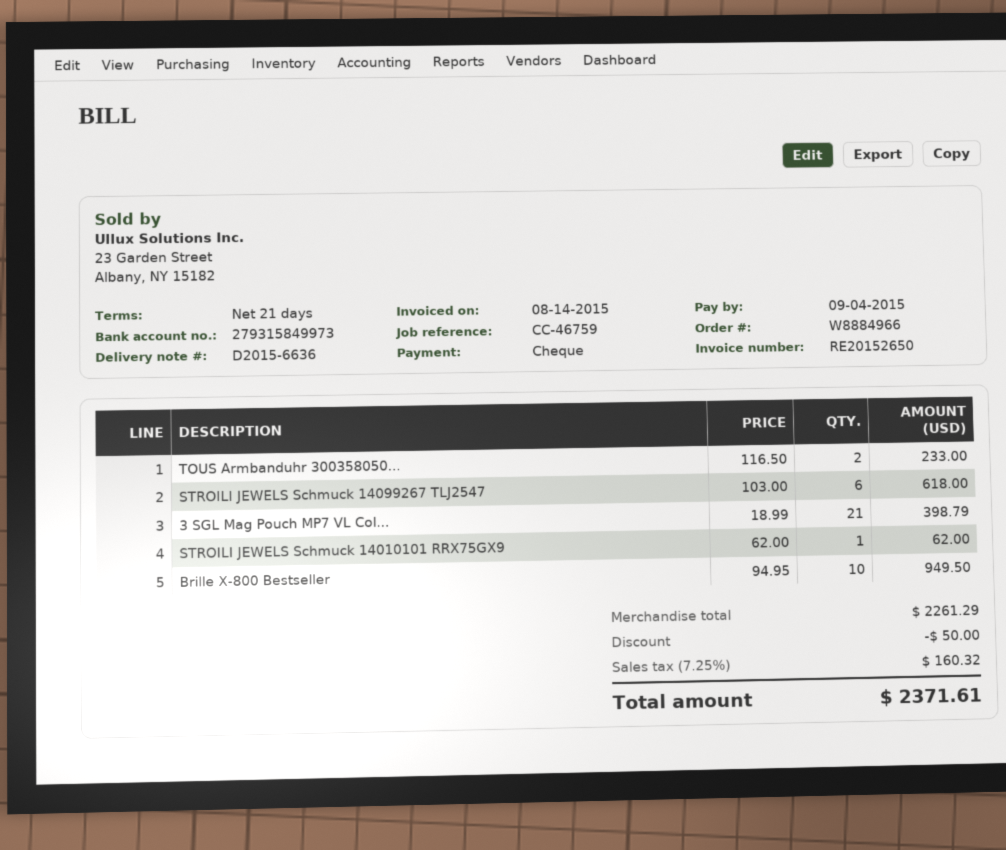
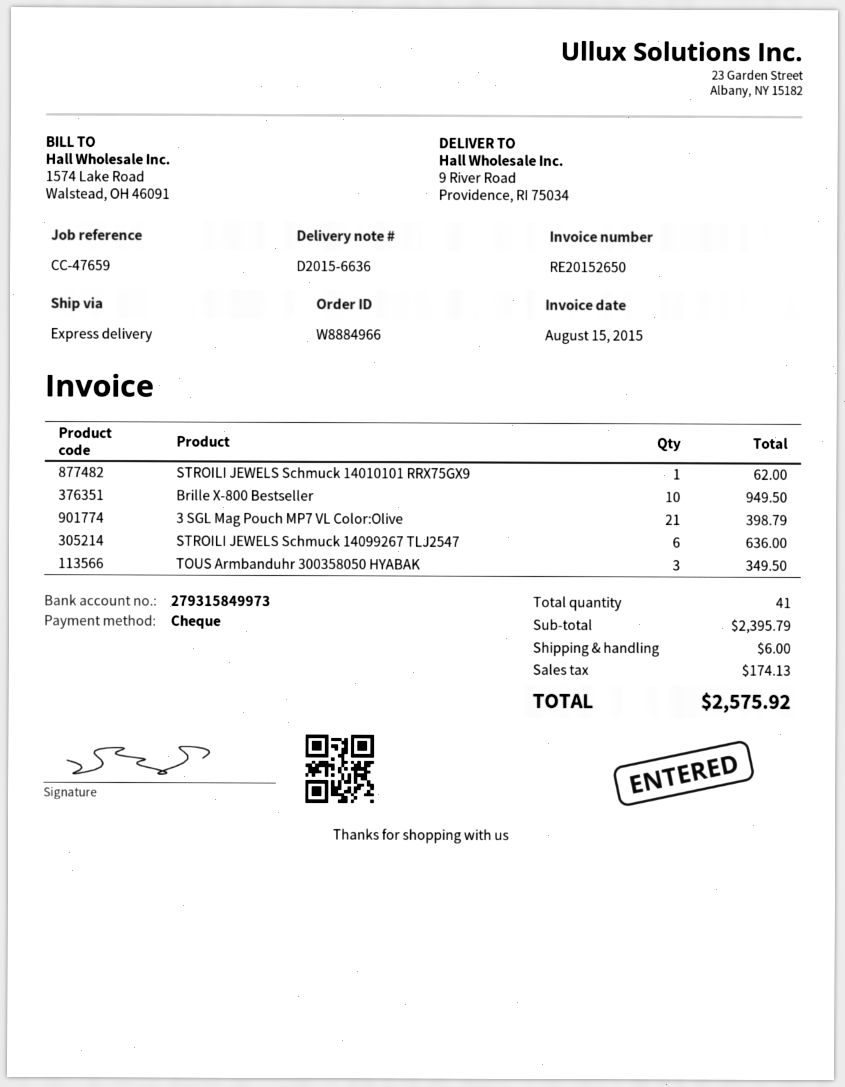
invoice date: 2015-08-14 -> 2015-08-15
reference: CC-46759 -> CC-47659
TOUS Armbanduhr 300358050...: 2 for 233.00 -> 3 for 349.50
STROILI JEWELS Schmuck 14099267 TLJ2547: 6 for 618.00 -> 6 for 636.00
subtotal: 2261.29 -> 2395.79
discount: 50.00 -> none
shipping: none -> 6.00
tax: 160.32 -> 174.13
total: 2371.61 -> 2575.92

